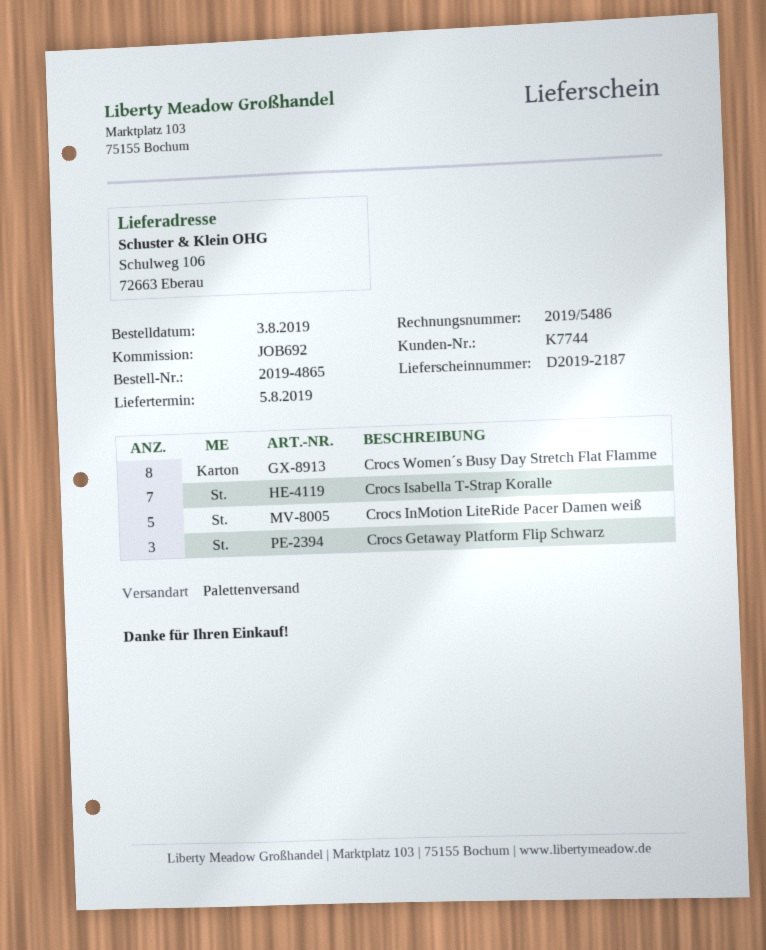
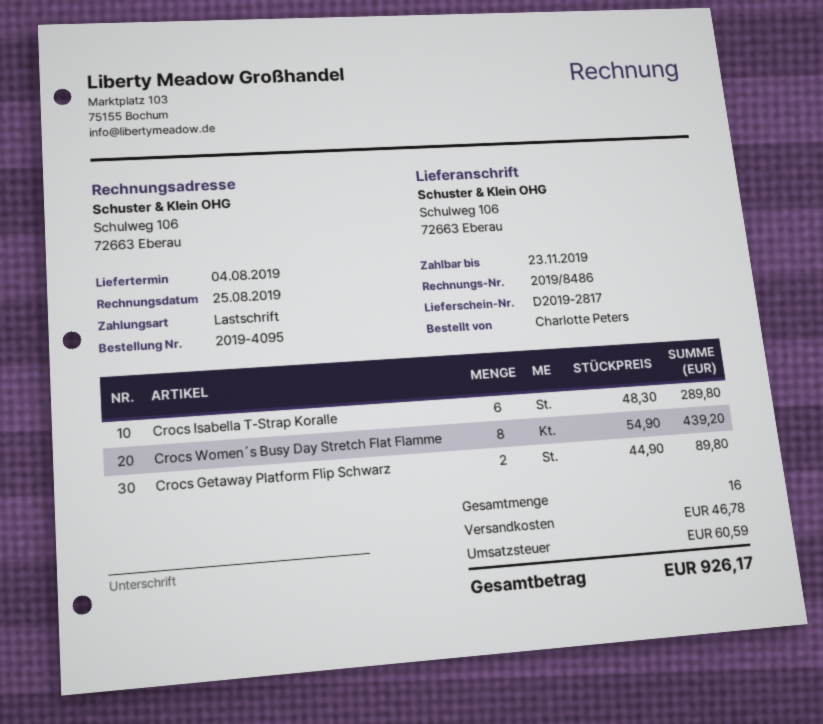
order number: 2019-4865 -> 2019-4095
delivery note number: D2019-2187 -> D2019-2817
delivery date: 2019-08-05 -> 2019-08-04
invoice number: 2019/5486 -> 2019/8486
Crocs Isabella T-Strap Koralle: 7 -> 6
Crocs InMotion LiteRide Pacer Damen weiß: 5 -> none
Crocs Getaway Platform Flip Schwarz: 3 -> 2

